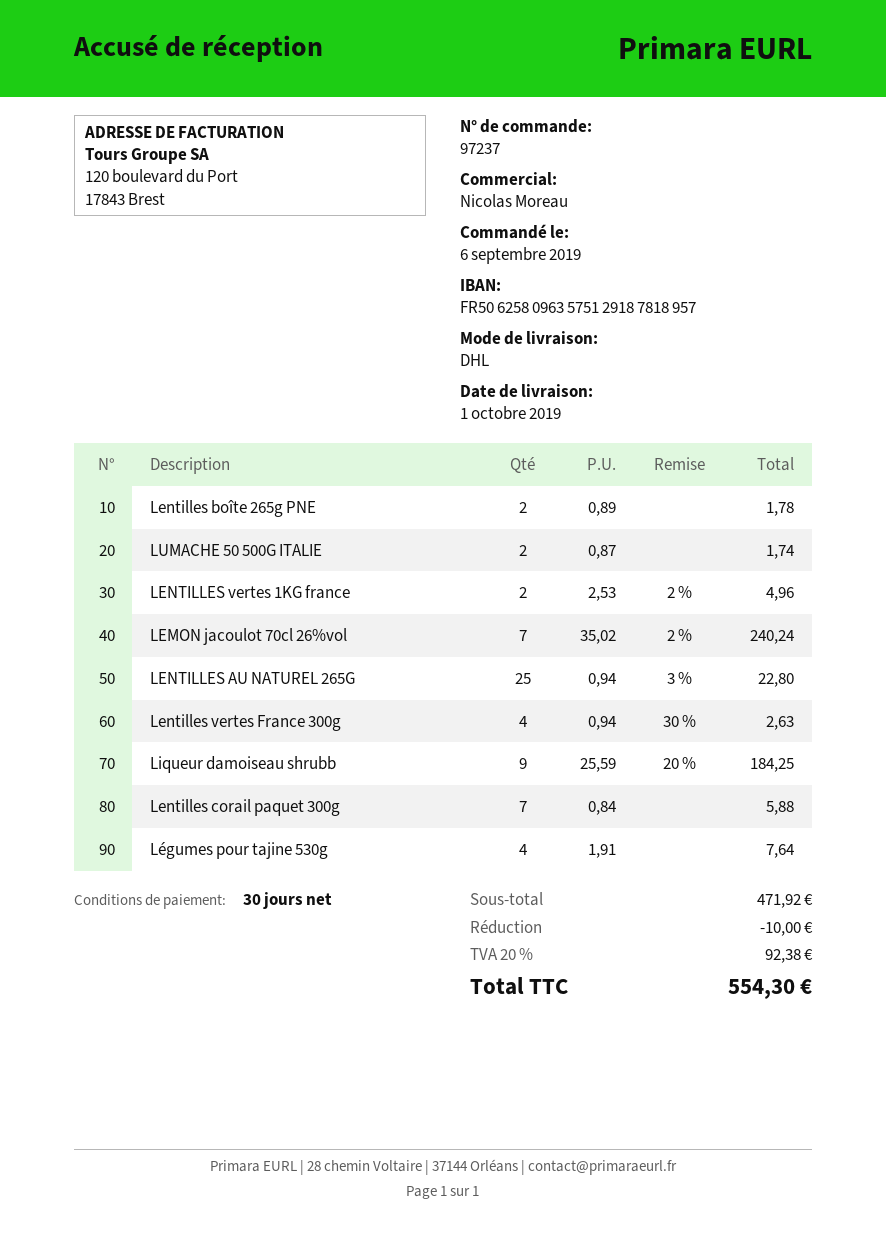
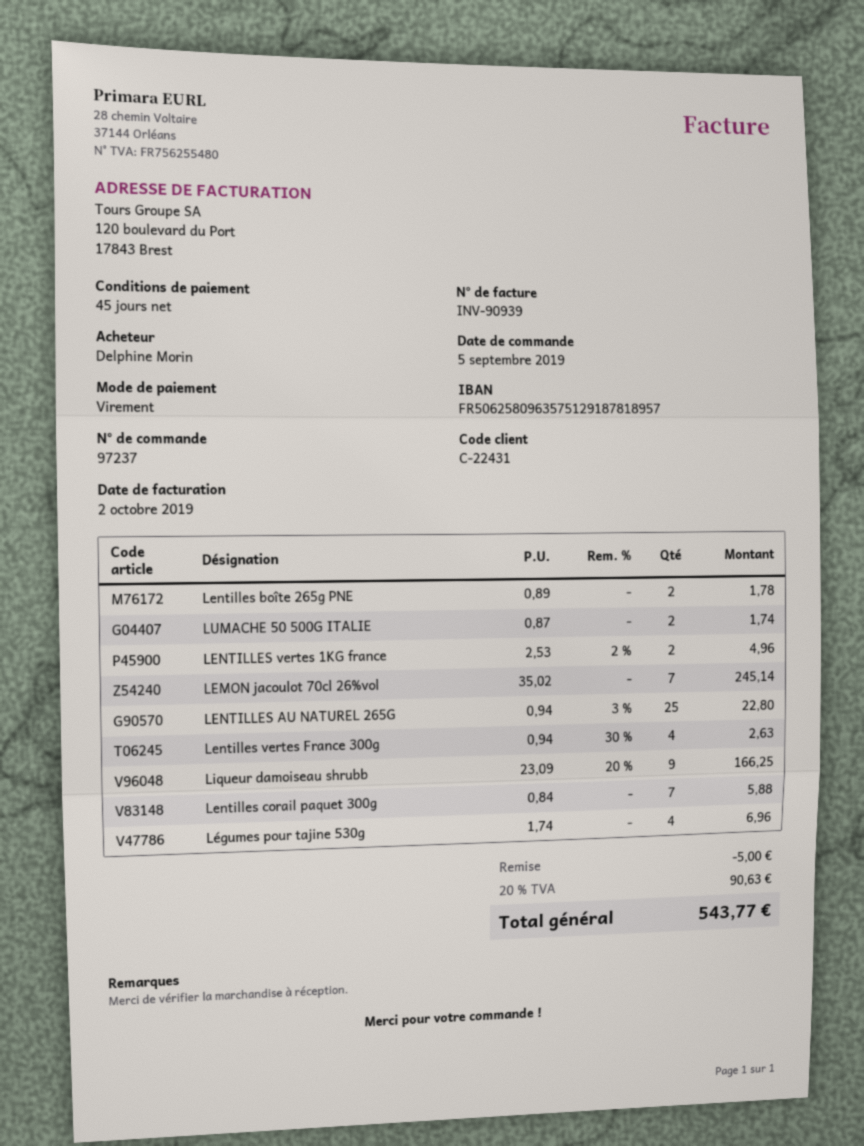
order date: 2019-09-06 -> 2019-09-05
payment terms: 30 days -> 45 days
LEMON jacoulot 70cl 26%vol: 7 x 35.02 - 2% = 240.24 -> 7 x 35.02 = 245.14
Liqueur damoiseau shrubb: 9 x 25.59 - 20% = 184.25 -> 9 x 23.09 - 20% = 166.25
Légumes pour tajine 530g: 4 x 1.91 = 7.64 -> 4 x 1.74 = 6.96
discount: 10.00 -> 5.00
tax: 20% = 92.38 -> 20% = 90.63
total: 554.30 -> 543.77

